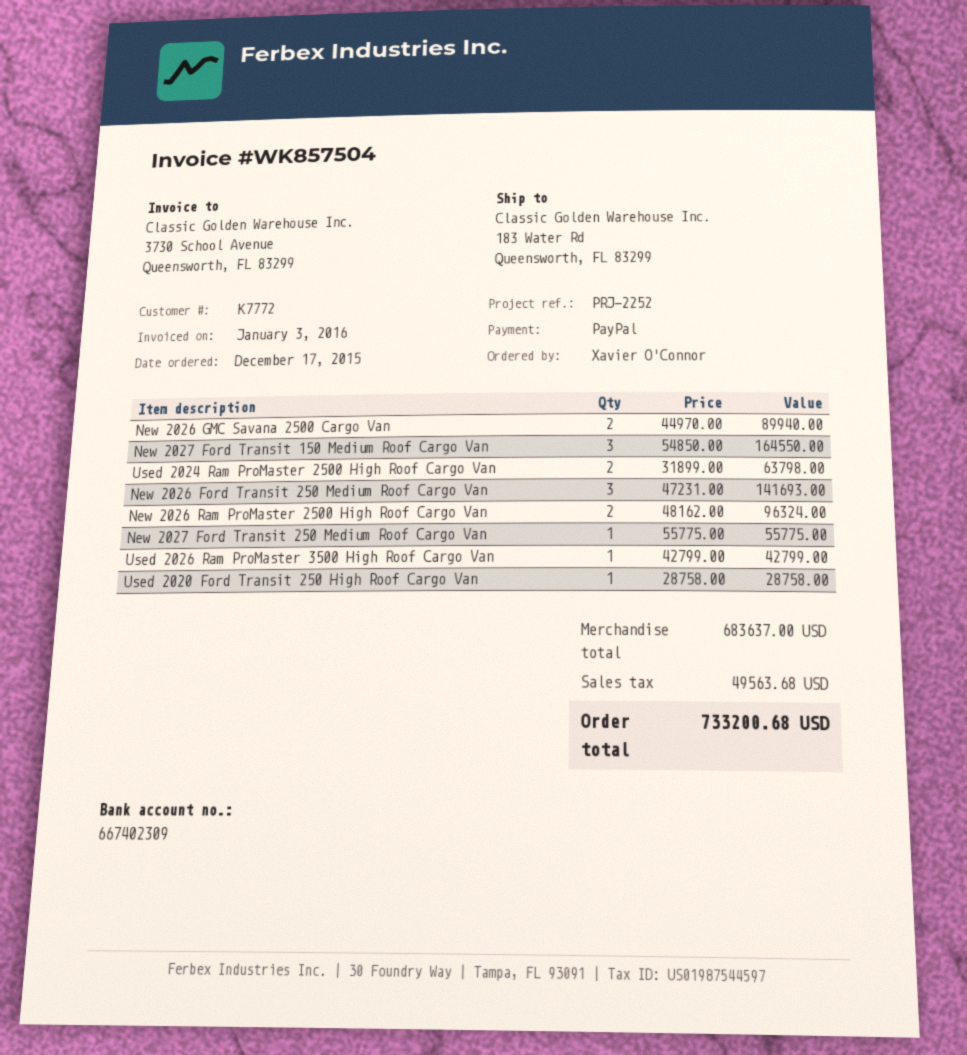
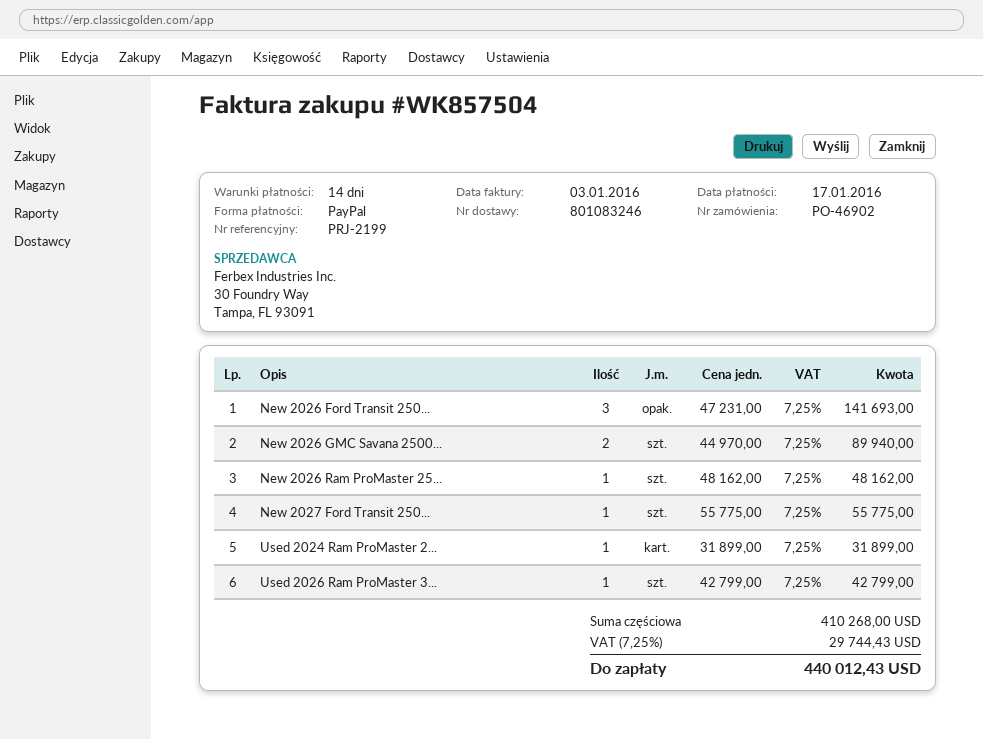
reference: PRJ-2252 -> PRJ-2199
New 2027 Ford Transit 150 Medium Roof Cargo Van: 3 x 54850.00 = 164550.00 -> none
Used 2024 Ram ProMaster 2500 High Roof Cargo Van: 2 x 31899.00 = 63798.00 -> 1 x 31899.00 = 31899.00
New 2026 Ram ProMaster 2500 High Roof Cargo Van: 2 x 48162.00 = 96324.00 -> 1 x 48162.00 = 48162.00
Used 2020 Ford Transit 250 High Roof Cargo Van: 1 x 28758.00 = 28758.00 -> none
subtotal: 683637.00 -> 410268.00
tax: 49563.68 -> 29744.43
total: 733200.68 -> 440012.43

